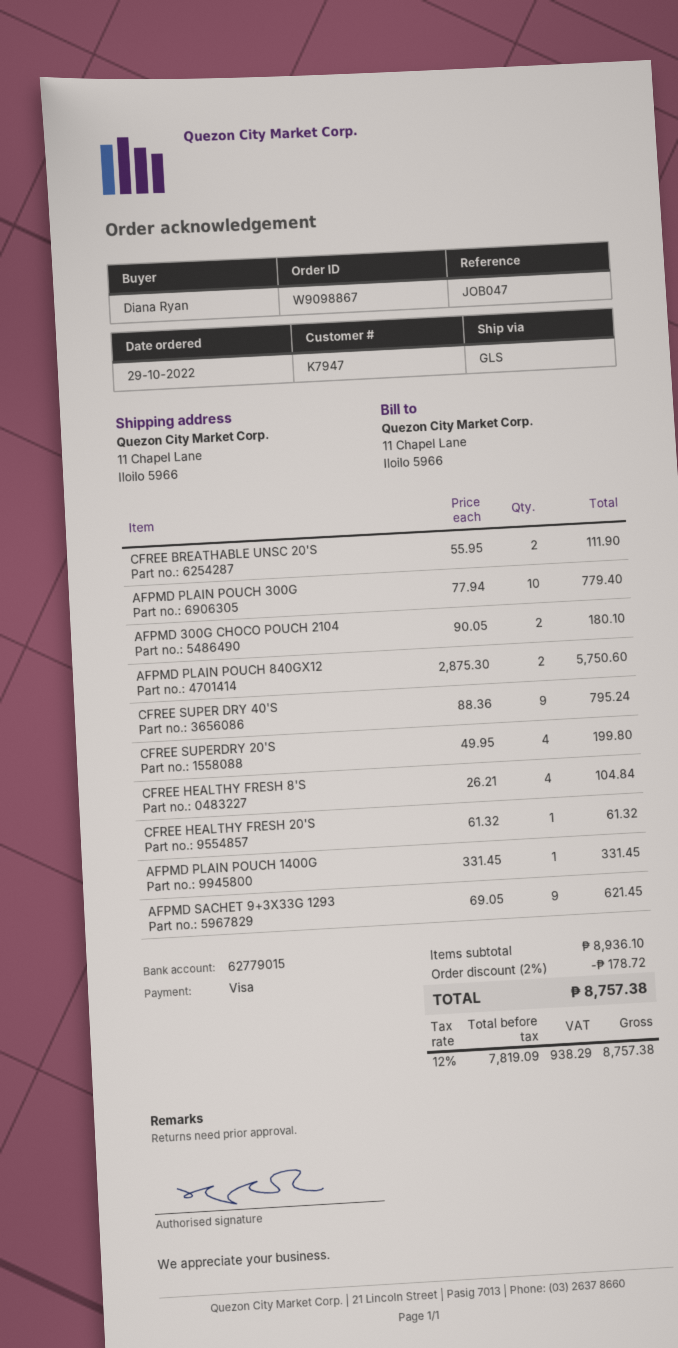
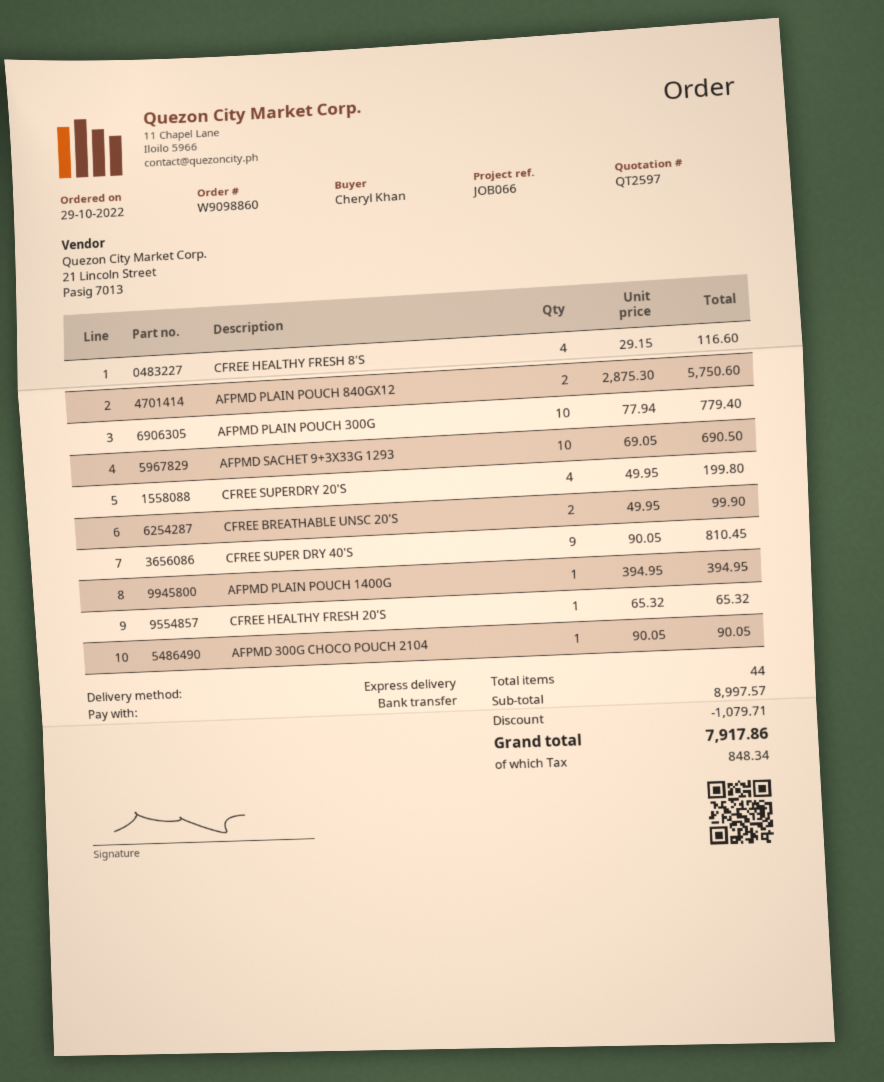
order number: W9098867 -> W9098860
reference: JOB047 -> JOB066
ordered by: Diana Ryan -> Cheryl Khan
payment method: Visa -> bank transfer
shipping method: GLS -> express
CFREE BREATHABLE UNSC 20'S: 2 x 55.95 = 111.90 -> 2 x 49.95 = 99.90
AFPMD 300G CHOCO POUCH 2104: 2 x 90.05 = 180.10 -> 1 x 90.05 = 90.05
CFREE SUPER DRY 40'S: 9 x 88.36 = 795.24 -> 9 x 90.05 = 810.45
CFREE HEALTHY FRESH 8'S: 4 x 26.21 = 104.84 -> 4 x 29.15 = 116.60
CFREE HEALTHY FRESH 20'S: 1 x 61.32 = 61.32 -> 1 x 65.32 = 65.32
AFPMD PLAIN POUCH 1400G: 1 x 331.45 = 331.45 -> 1 x 394.95 = 394.95
AFPMD SACHET 9+3X33G 1293: 9 x 69.05 = 621.45 -> 10 x 69.05 = 690.50
subtotal: 8936.10 -> 8997.57
discount: 178.72 -> 1079.71
tax: 938.29 -> 848.34
total: 8757.38 -> 7917.86

